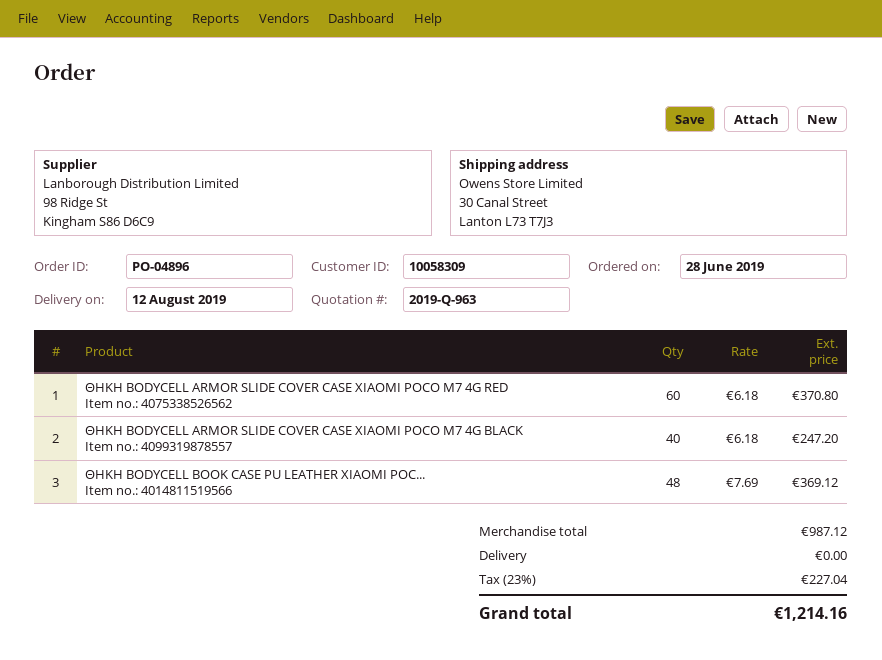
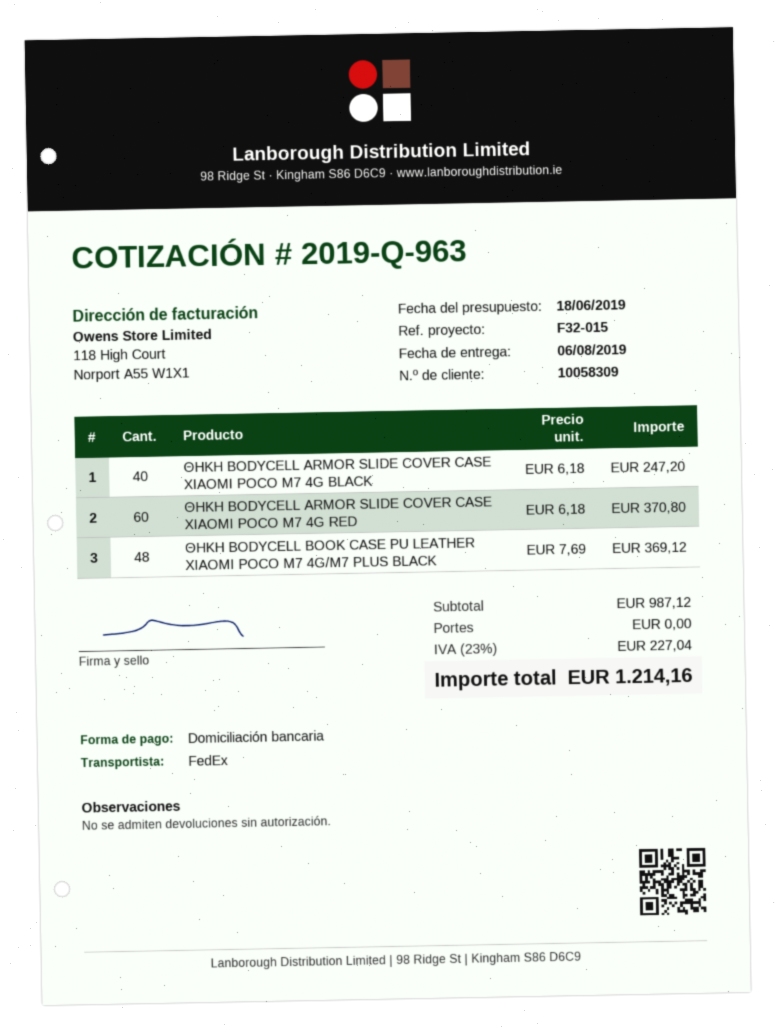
delivery date: 2019-08-12 -> 2019-08-06

